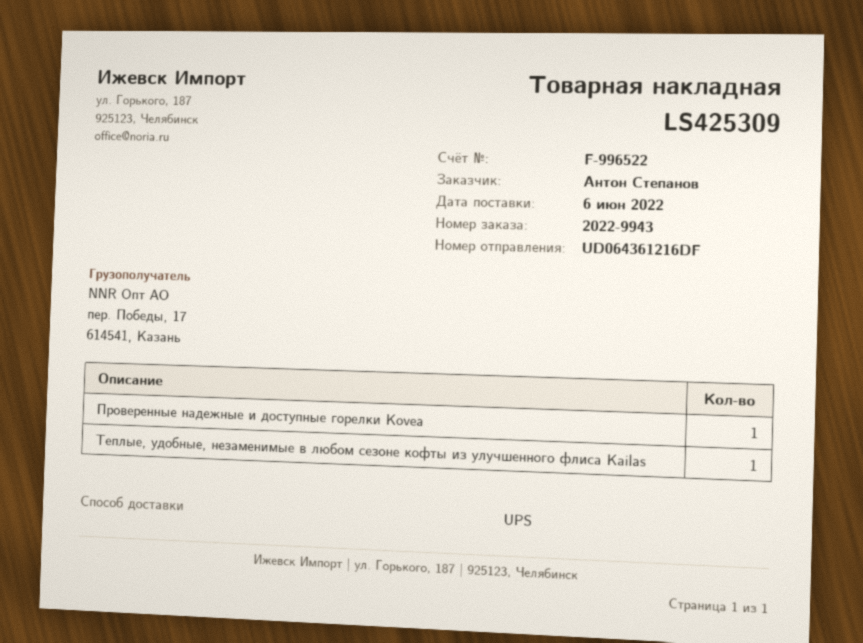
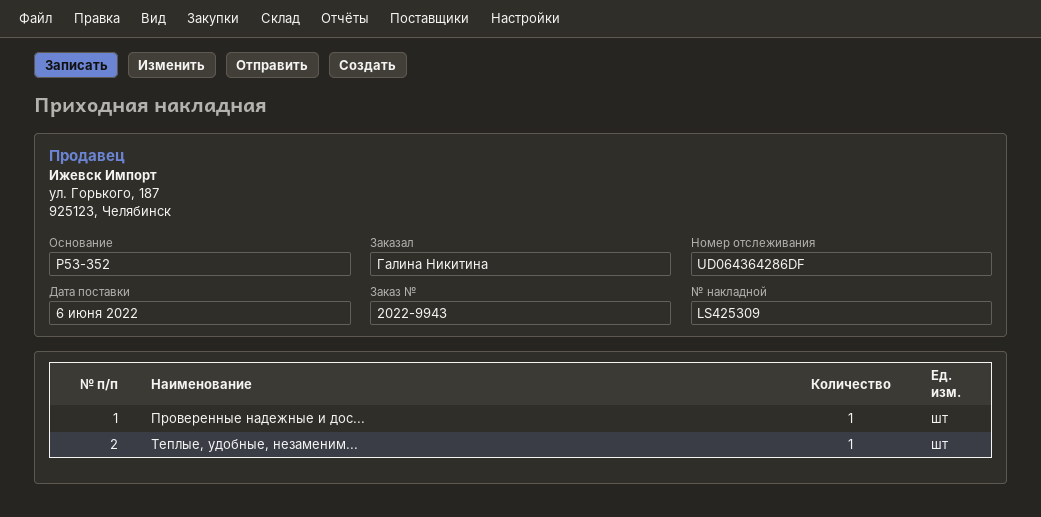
ordered by: Антон Степанов -> Галина Никитина
tracking number: UD064361216DF -> UD064364286DF

